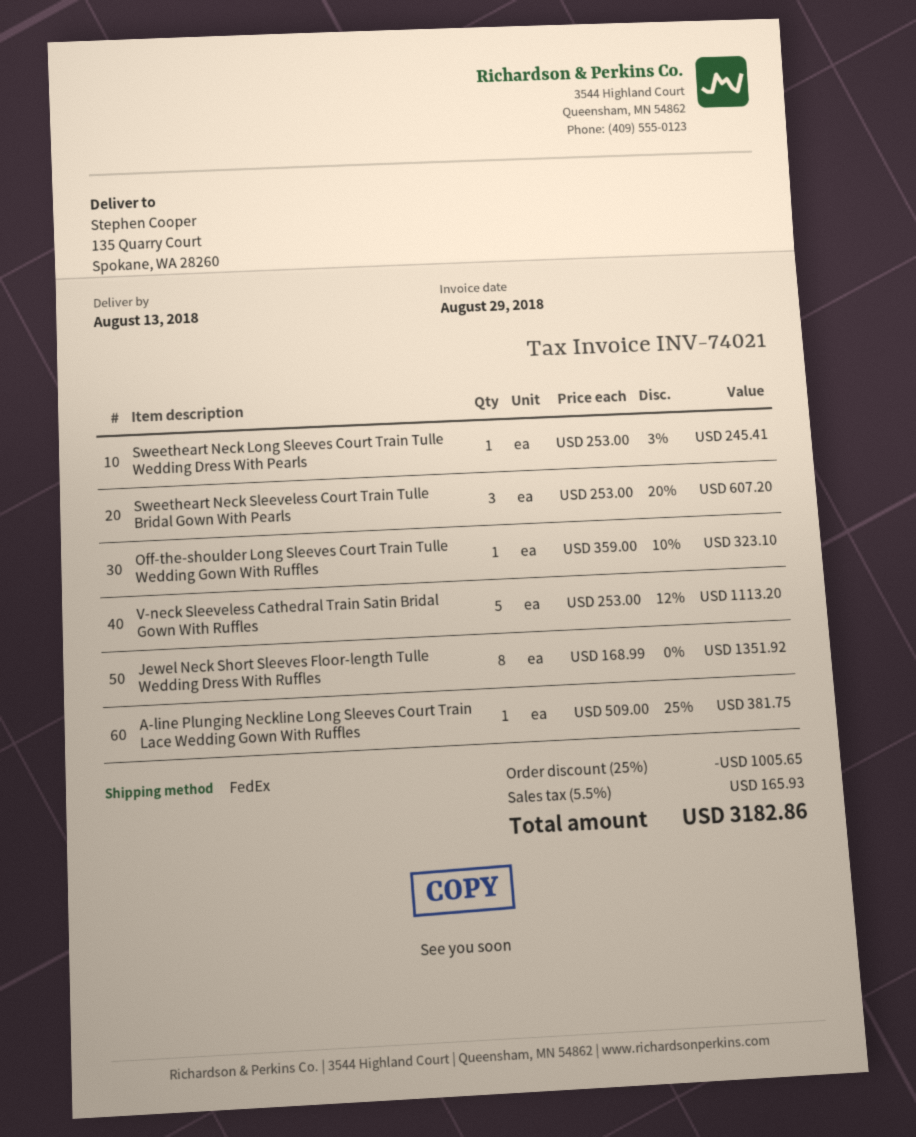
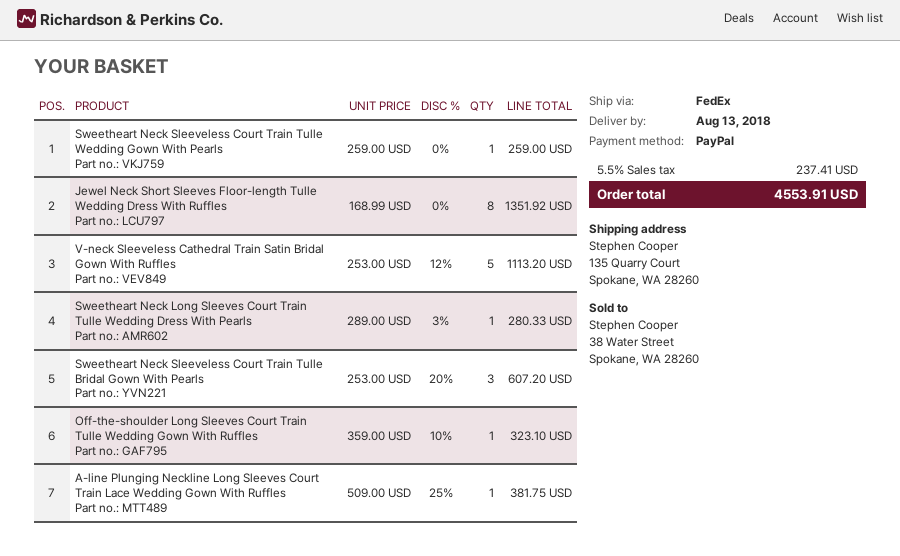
Sweetheart Neck Long Sleeves Court Train Tulle Wedding Dress With Pearls: 1 x 253.00 - 3% = 245.41 -> 1 x 289.00 - 3% = 280.33
Sweetheart Neck Sleeveless Court Train Tulle Wedding Gown With Pearls: none -> 1 x 259.00 = 259.00
discount: 25% = 1005.65 -> none
tax: 5.5% = 165.93 -> 5.5% = 237.41
total: 3182.86 -> 4553.91

